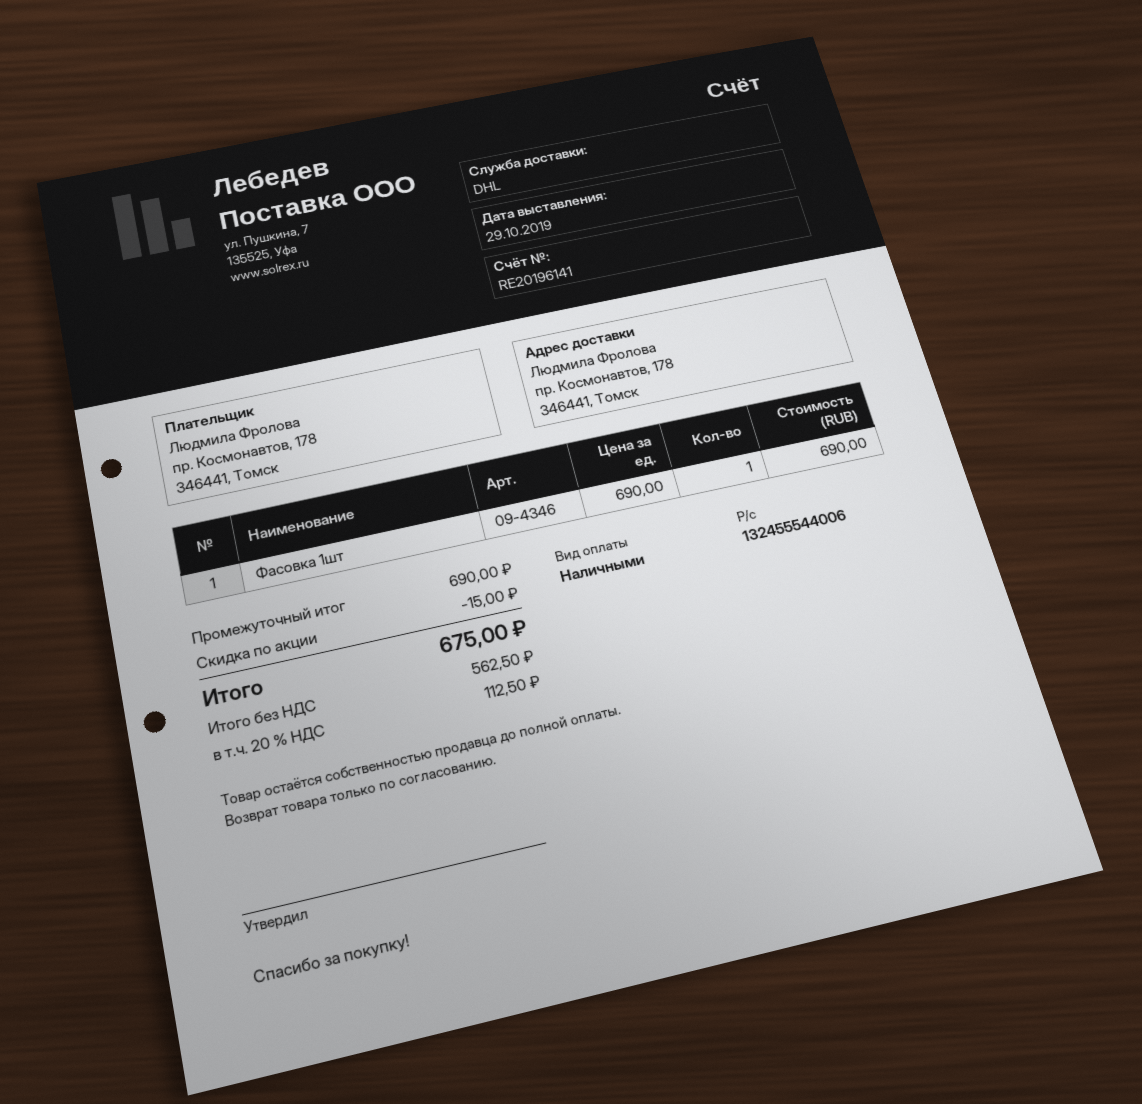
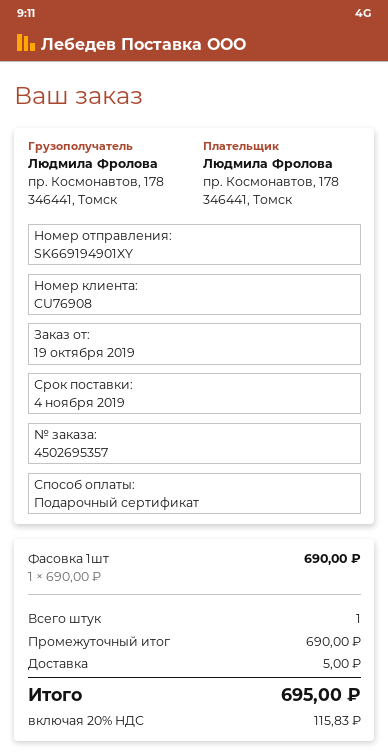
payment method: cash -> gift card
discount: 15.00 -> none
shipping: none -> 5.00
tax: 20% = 112.50 -> 20% = 115.83
total: 675.00 -> 695.00

